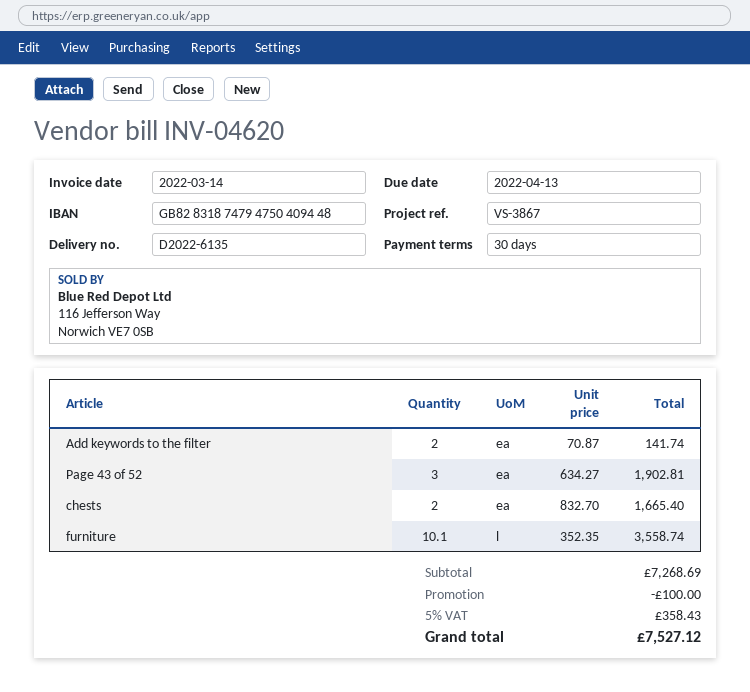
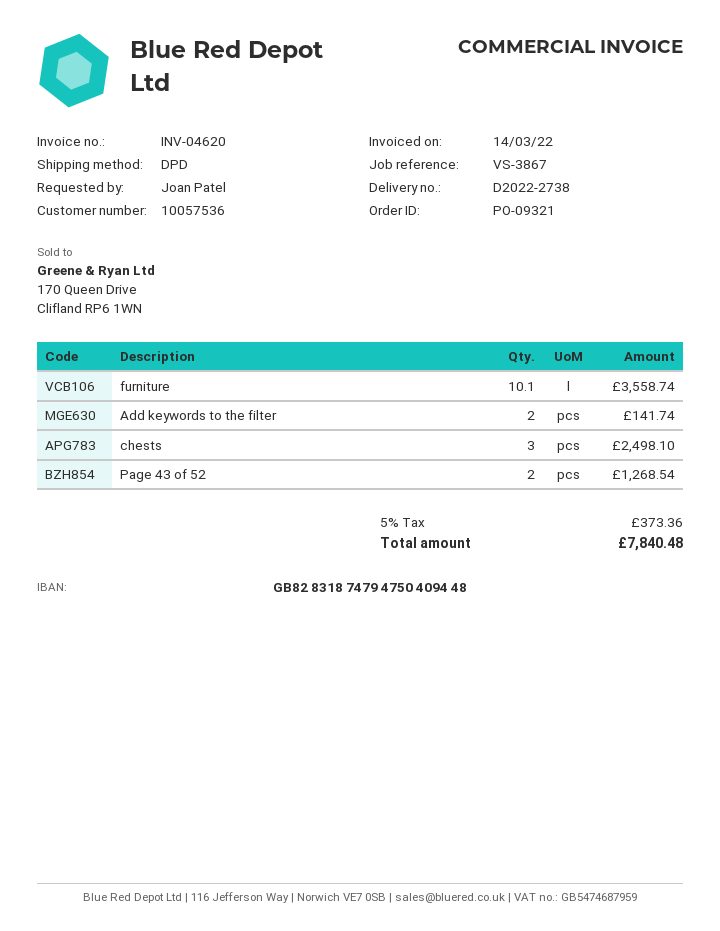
delivery note number: D2022-6135 -> D2022-2738
Page 43 of 52: 3 for 1902.81 -> 2 for 1268.54
chests: 2 for 1665.40 -> 3 for 2498.10
discount: 100.00 -> none
tax: 5% = 358.43 -> 5% = 373.36
total: 7527.12 -> 7840.48

